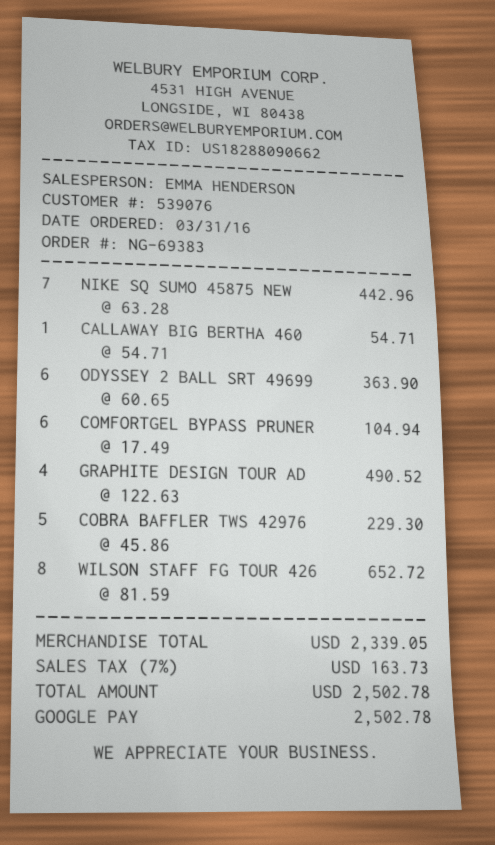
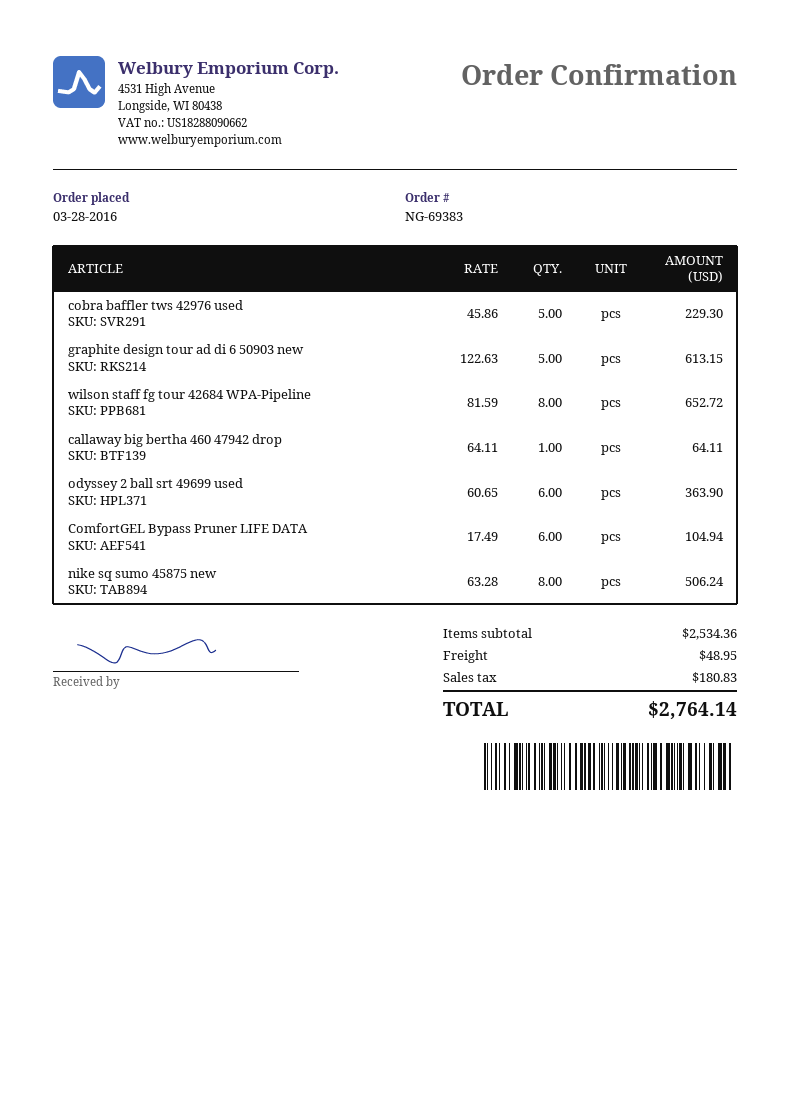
order date: 2016-03-31 -> 2016-03-28
NIKE SQ SUMO 45875 NEW: 7 x 63.28 = 442.96 -> 8 x 63.28 = 506.24
CALLAWAY BIG BERTHA 460: 1 x 54.71 = 54.71 -> 1 x 64.11 = 64.11
GRAPHITE DESIGN TOUR AD: 4 x 122.63 = 490.52 -> 5 x 122.63 = 613.15
subtotal: 2339.05 -> 2534.36
shipping: none -> 48.95
tax: 163.73 -> 180.83
total: 2502.78 -> 2764.14

